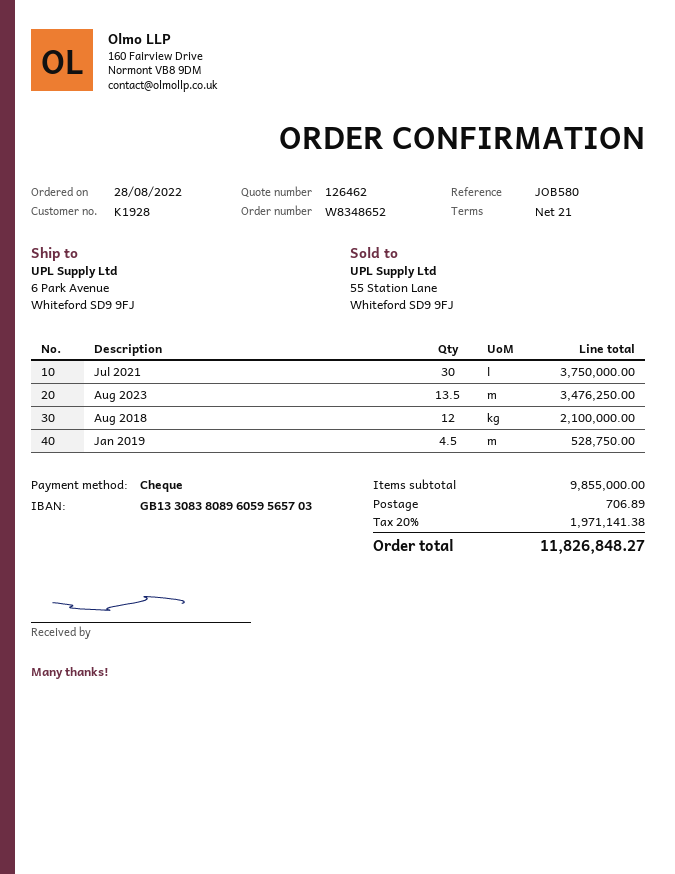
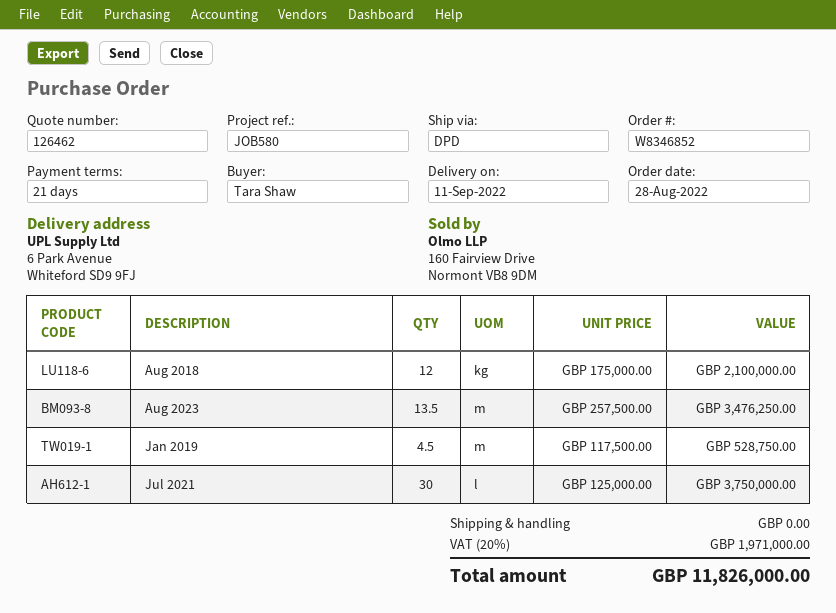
order number: W8348652 -> W8346852
shipping: 706.89 -> 0.00
tax: 20% = 1971141.38 -> 20% = 1971000.00
total: 11826848.27 -> 11826000.00

